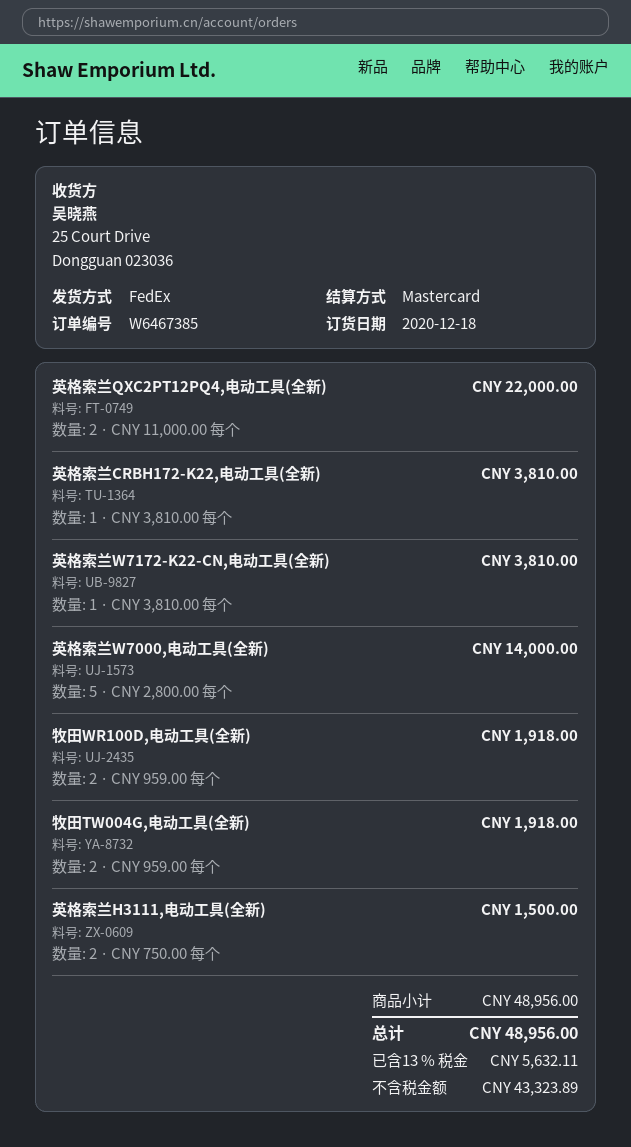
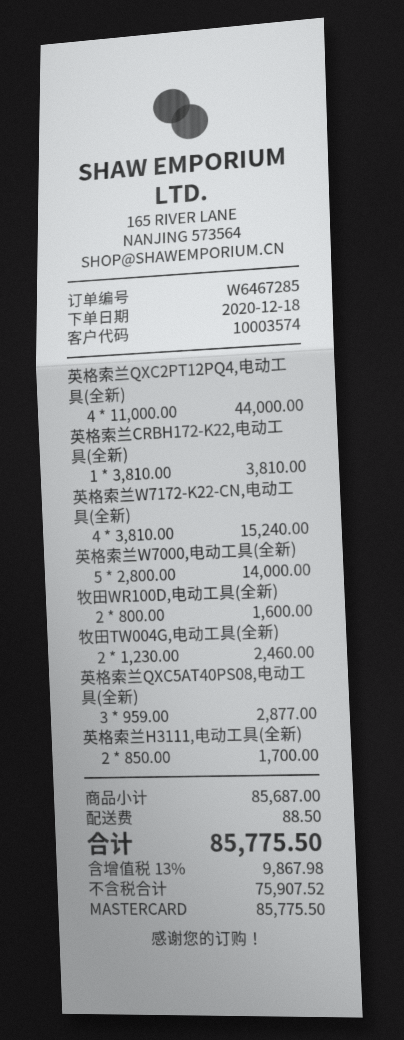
order number: W6467385 -> W6467285
英格索兰QXC2PT12PQ4,电动工具(全新): 2 x 11000.00 = 22000.00 -> 4 x 11000.00 = 44000.00
英格索兰W7172-K22-CN,电动工具(全新): 1 x 3810.00 = 3810.00 -> 4 x 3810.00 = 15240.00
牧田WR100D,电动工具(全新): 2 x 959.00 = 1918.00 -> 2 x 800.00 = 1600.00
牧田TW004G,电动工具(全新): 2 x 959.00 = 1918.00 -> 2 x 1230.00 = 2460.00
英格索兰H3111,电动工具(全新): 2 x 750.00 = 1500.00 -> 2 x 850.00 = 1700.00
英格索兰QXC5AT40PS08,电动工具(全新): none -> 3 x 959.00 = 2877.00
subtotal: 48956.00 -> 85687.00
shipping: none -> 88.50
net: 43323.89 -> 75907.52
tax: 13% = 5632.11 -> 13% = 9867.98
total: 48956.00 -> 85775.50

